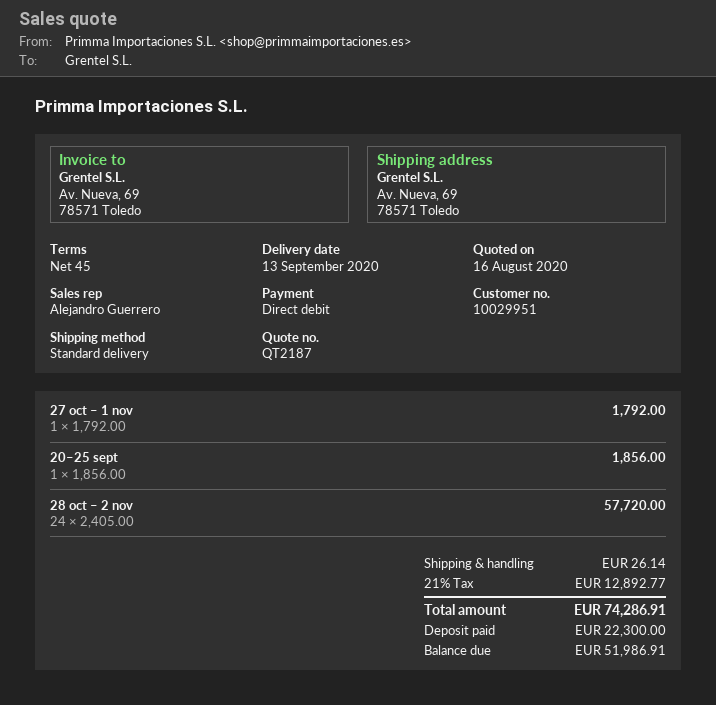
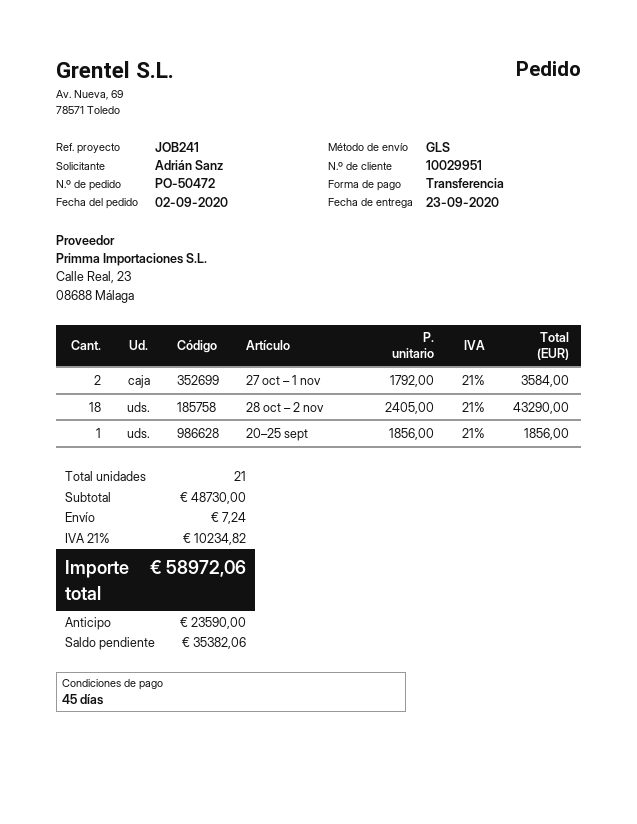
delivery date: 2020-09-13 -> 2020-09-23
payment method: direct debit -> bank transfer
shipping method: standard -> GLS
27 oct – 1 nov: 1 x 1792.00 = 1792.00 -> 2 x 1792.00 = 3584.00
28 oct – 2 nov: 24 x 2405.00 = 57720.00 -> 18 x 2405.00 = 43290.00
shipping: 26.14 -> 7.24
tax: 21% = 12892.77 -> 21% = 10234.82
total: 74286.91 -> 58972.06
deposit: 22300.00 -> 23590.00
balance: 51986.91 -> 35382.06

